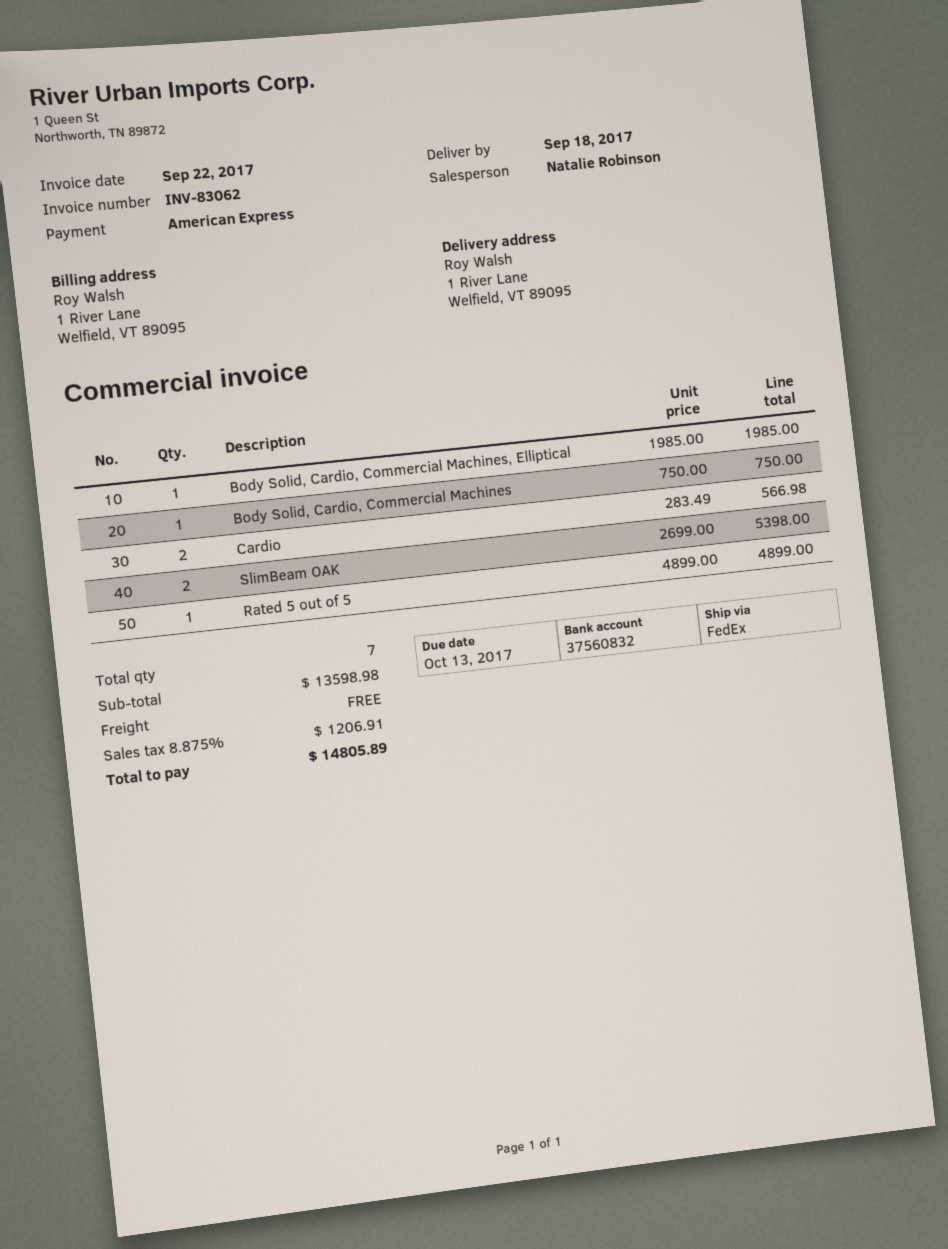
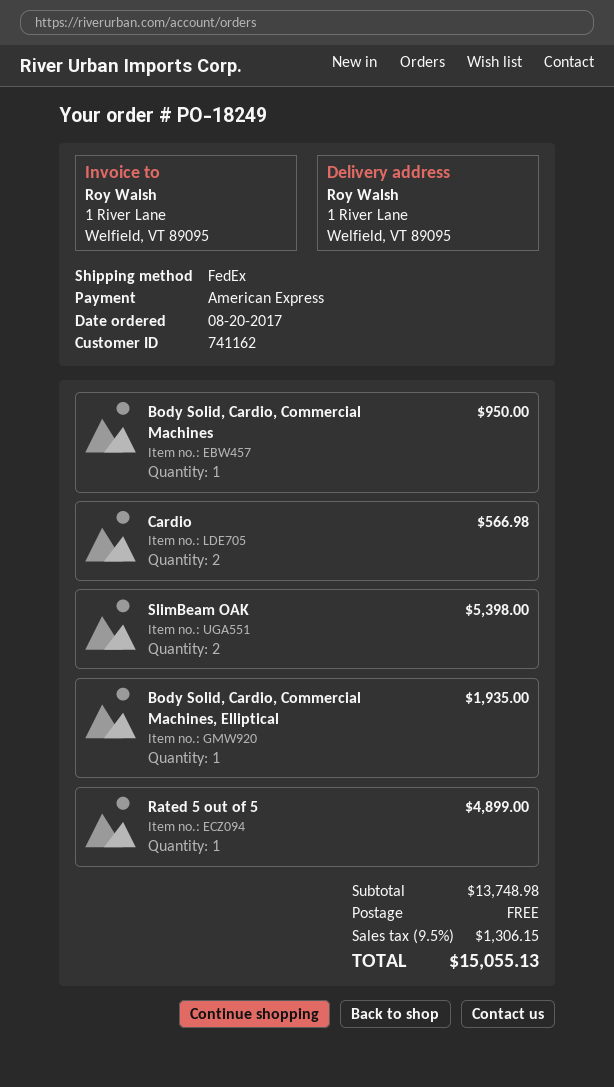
Body Solid, Cardio, Commercial Machines, Elliptical: 1 for 1985.00 -> 1 for 1935.00
Body Solid, Cardio, Commercial Machines: 1 for 750.00 -> 1 for 950.00
subtotal: 13598.98 -> 13748.98
tax: 8.875% = 1206.91 -> 9.5% = 1306.15
total: 14805.89 -> 15055.13

